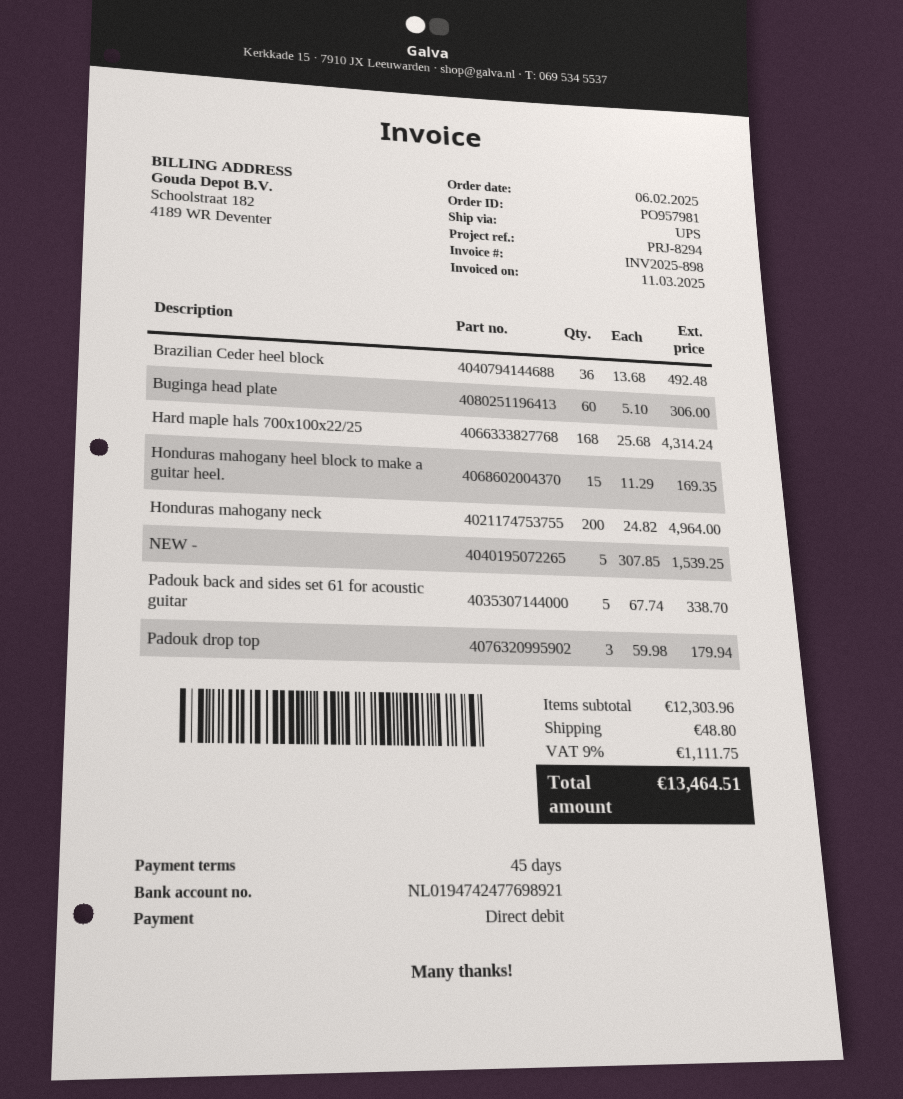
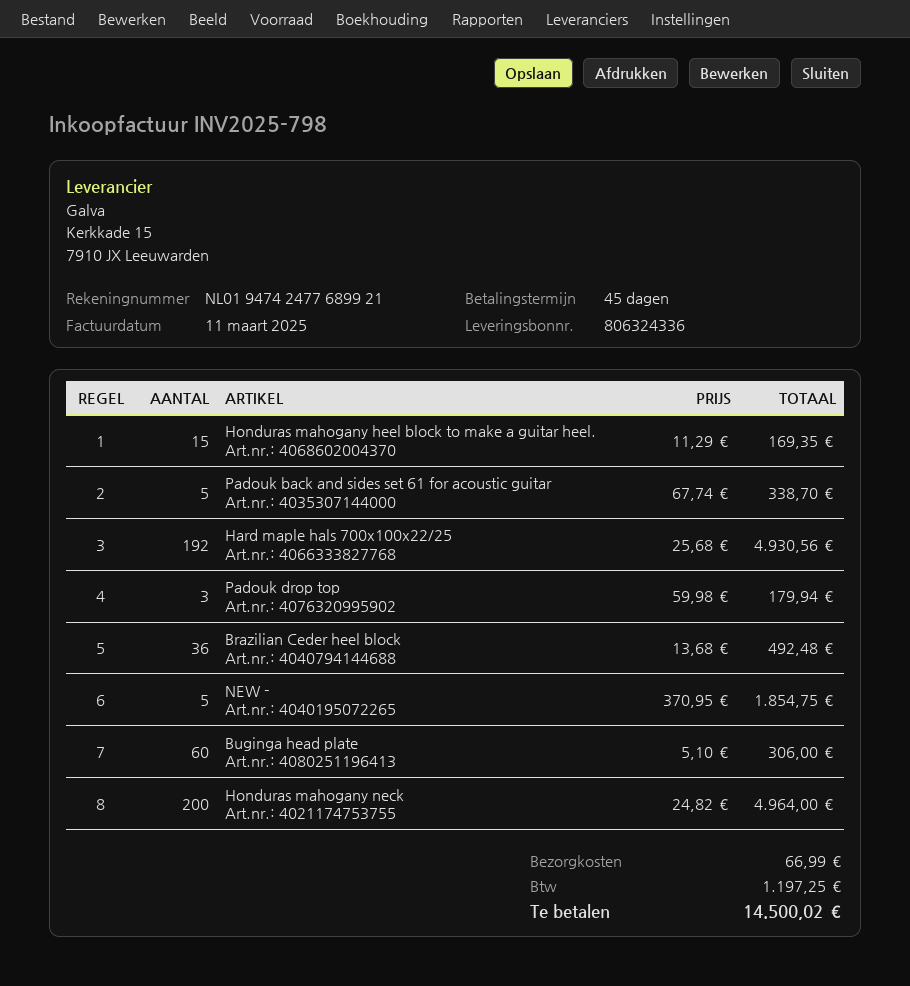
invoice number: INV2025-898 -> INV2025-798
bank account: NL0194742477698921 -> NL0194742477689921
Hard maple hals 700x100x22/25: 168 x 25.68 = 4314.24 -> 192 x 25.68 = 4930.56
NEW -: 5 x 307.85 = 1539.25 -> 5 x 370.95 = 1854.75
shipping: 48.80 -> 66.99
tax: 1111.75 -> 1197.25
total: 13464.51 -> 14500.02

